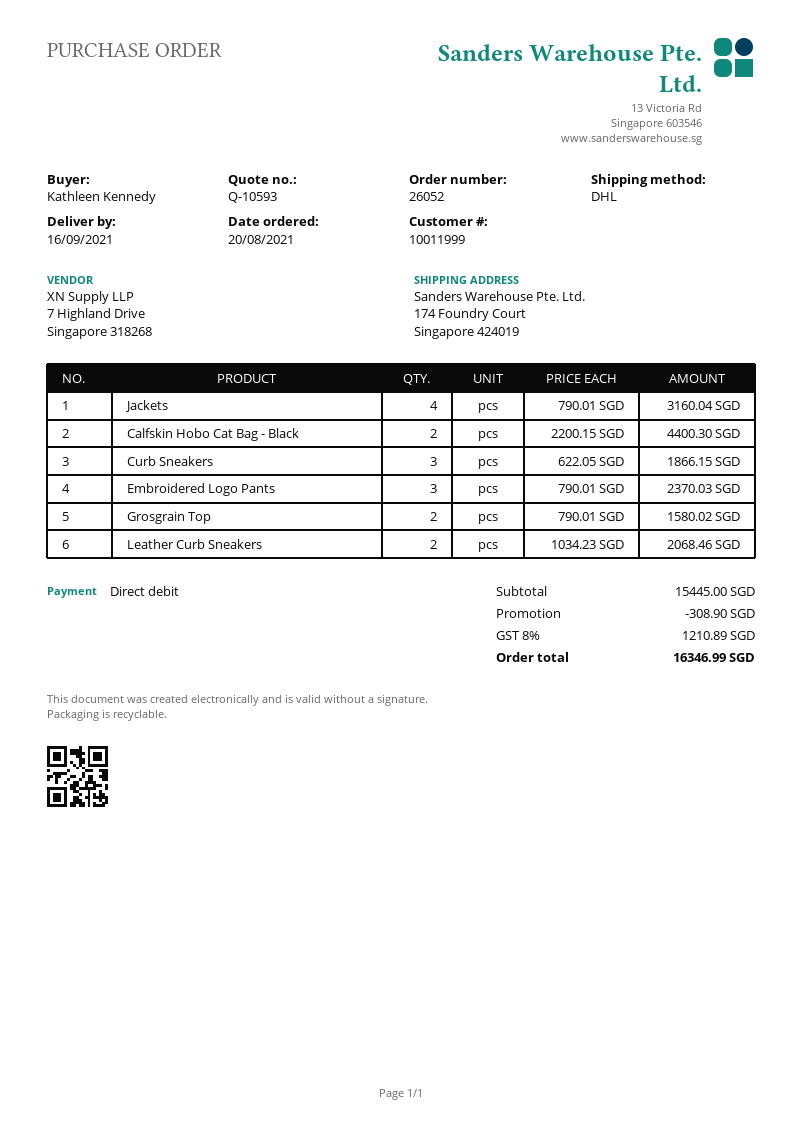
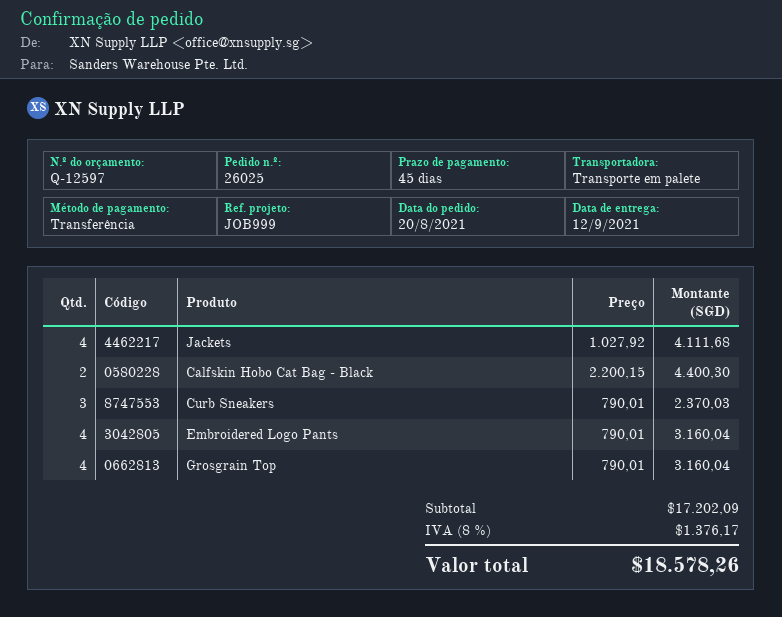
quote number: Q-10593 -> Q-12597
order number: 26052 -> 26025
delivery date: 2021-09-16 -> 2021-09-12
payment method: direct debit -> bank transfer
shipping method: DHL -> pallet freight
Jackets: 4 x 790.01 = 3160.04 -> 4 x 1027.92 = 4111.68
Curb Sneakers: 3 x 622.05 = 1866.15 -> 3 x 790.01 = 2370.03
Embroidered Logo Pants: 3 x 790.01 = 2370.03 -> 4 x 790.01 = 3160.04
Grosgrain Top: 2 x 790.01 = 1580.02 -> 4 x 790.01 = 3160.04
Leather Curb Sneakers: 2 x 1034.23 = 2068.46 -> none
subtotal: 15445.00 -> 17202.09
discount: 308.90 -> none
tax: 8% = 1210.89 -> 8% = 1376.17
total: 16346.99 -> 18578.26

